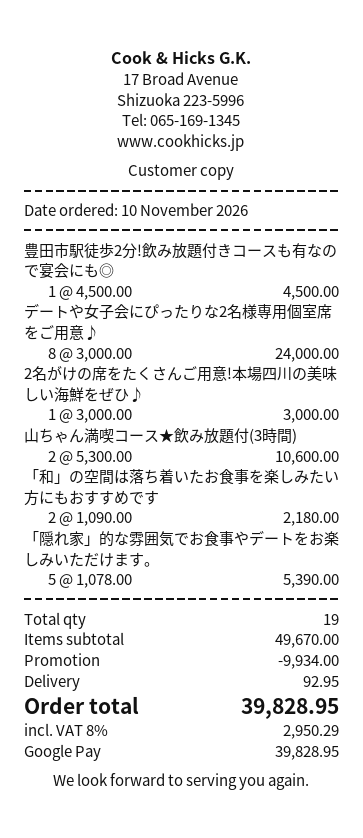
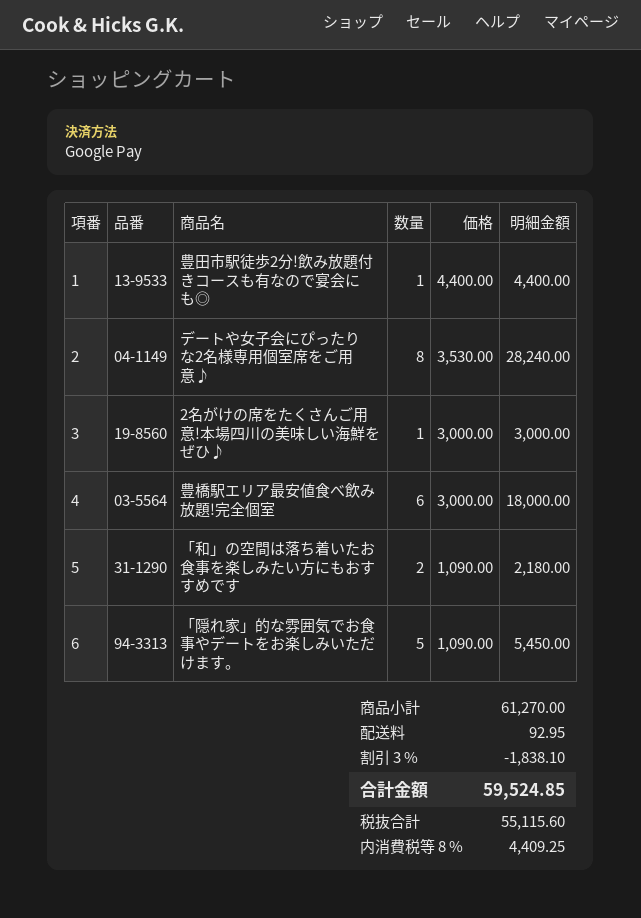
豊田市駅徒歩2分!飲み放題付きコースも有なので宴会にも◎: 1 x 4500.00 = 4500.00 -> 1 x 4400.00 = 4400.00
デートや女子会にぴったりな2名様専用個室席をご用意♪: 8 x 3000.00 = 24000.00 -> 8 x 3530.00 = 28240.00
山ちゃん満喫コース★飲み放題付(3時間): 2 x 5300.00 = 10600.00 -> none
「隠れ家」的な雰囲気でお食事やデートをお楽しみいただけます。: 5 x 1078.00 = 5390.00 -> 5 x 1090.00 = 5450.00
豊橋駅エリア最安値食べ飲み放題!完全個室: none -> 6 x 3000.00 = 18000.00
subtotal: 49670.00 -> 61270.00
discount: 9934.00 -> 1838.10
tax: 8% = 2950.29 -> 8% = 4409.25
total: 39828.95 -> 59524.85

